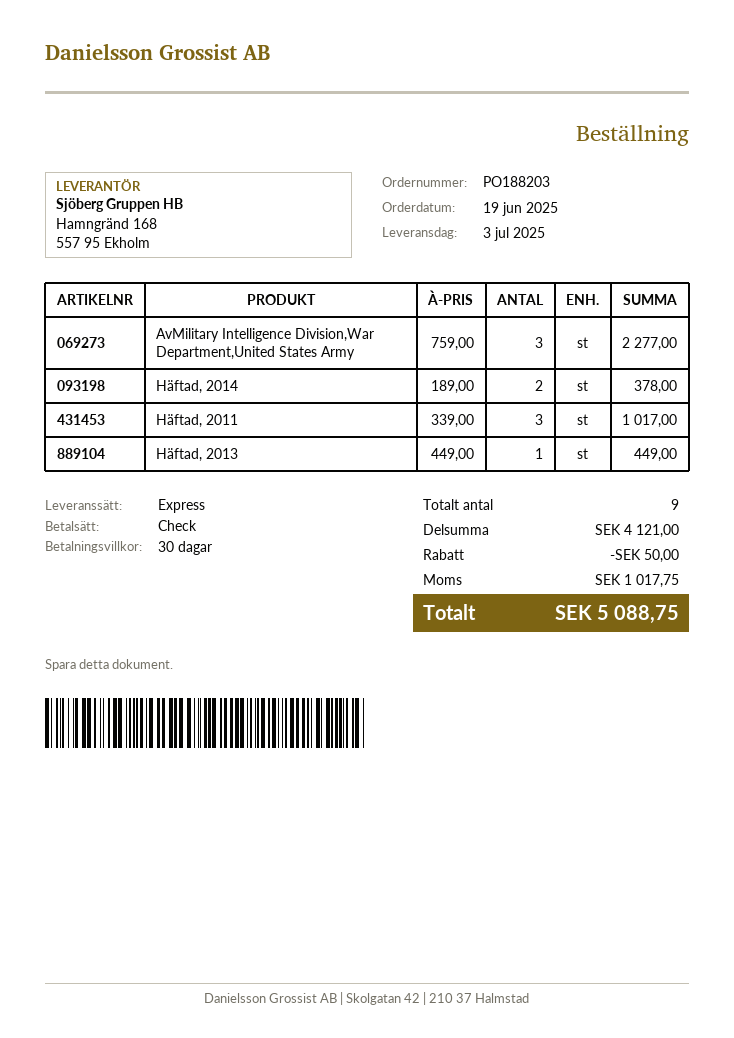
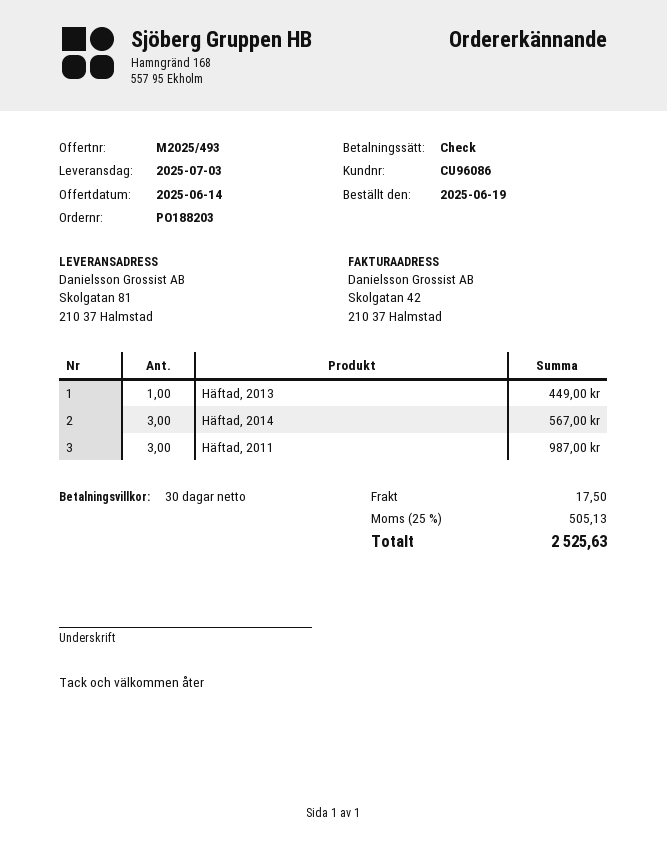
AvMilitary Intelligence Division,War Department,United States Army: 3 for 2277.00 -> none
Häftad, 2014: 2 for 378.00 -> 3 for 567.00
Häftad, 2011: 3 for 1017.00 -> 3 for 987.00
discount: 50.00 -> none
shipping: none -> 17.50
tax: 1017.75 -> 505.13
total: 5088.75 -> 2525.63

